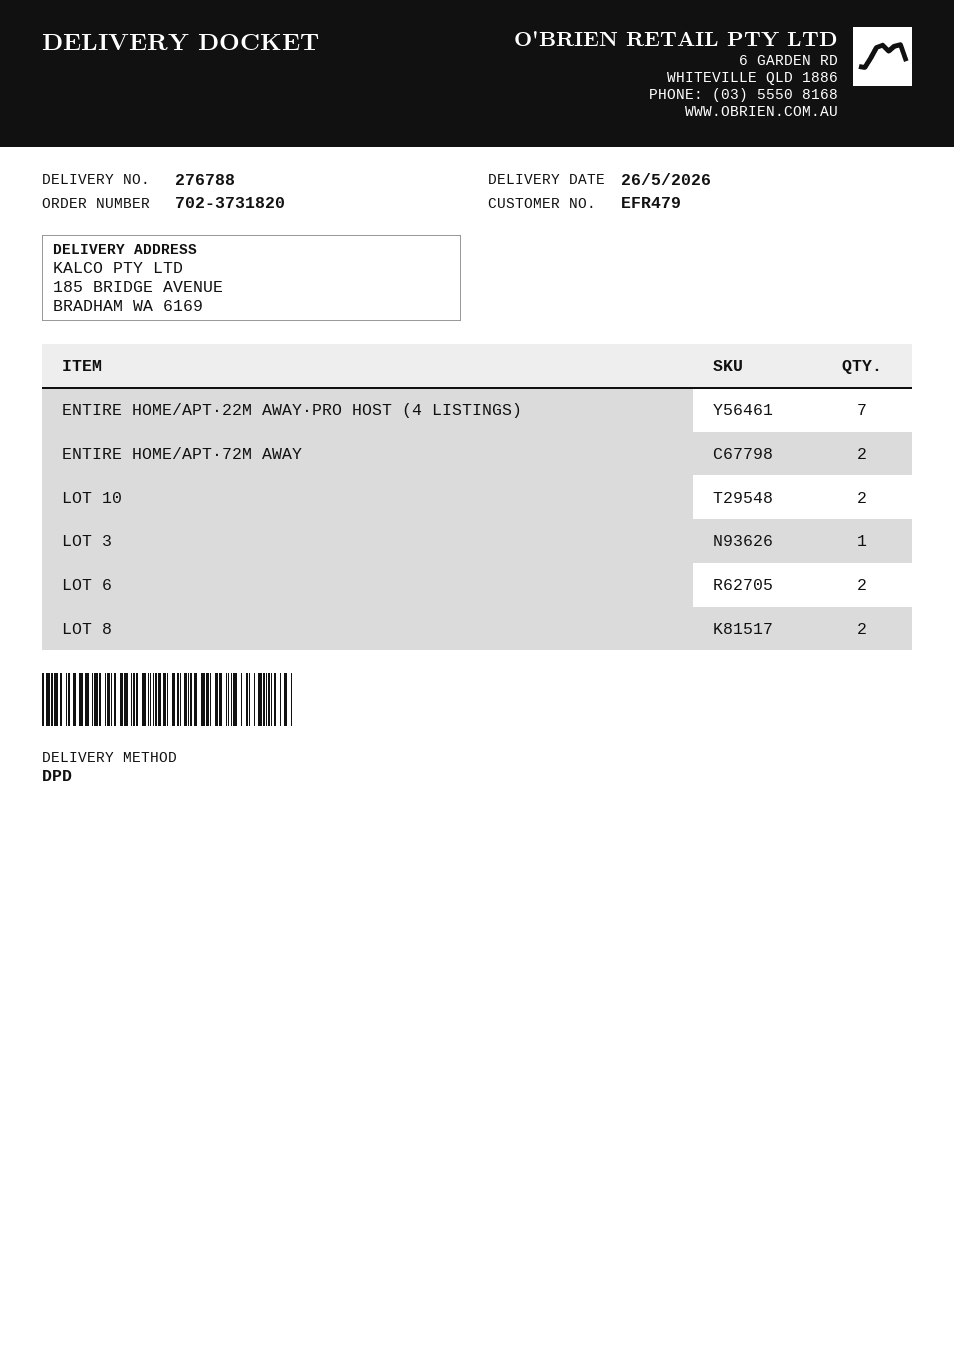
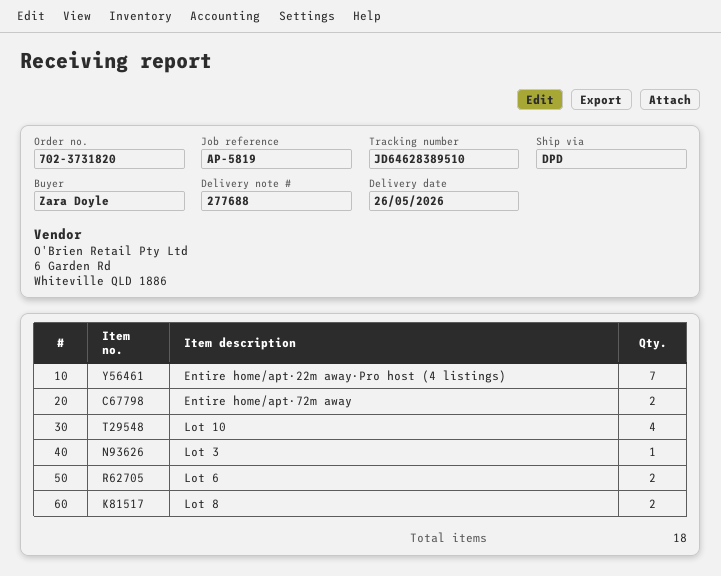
delivery note number: 276788 -> 277688
LOT 10: 2 -> 4

